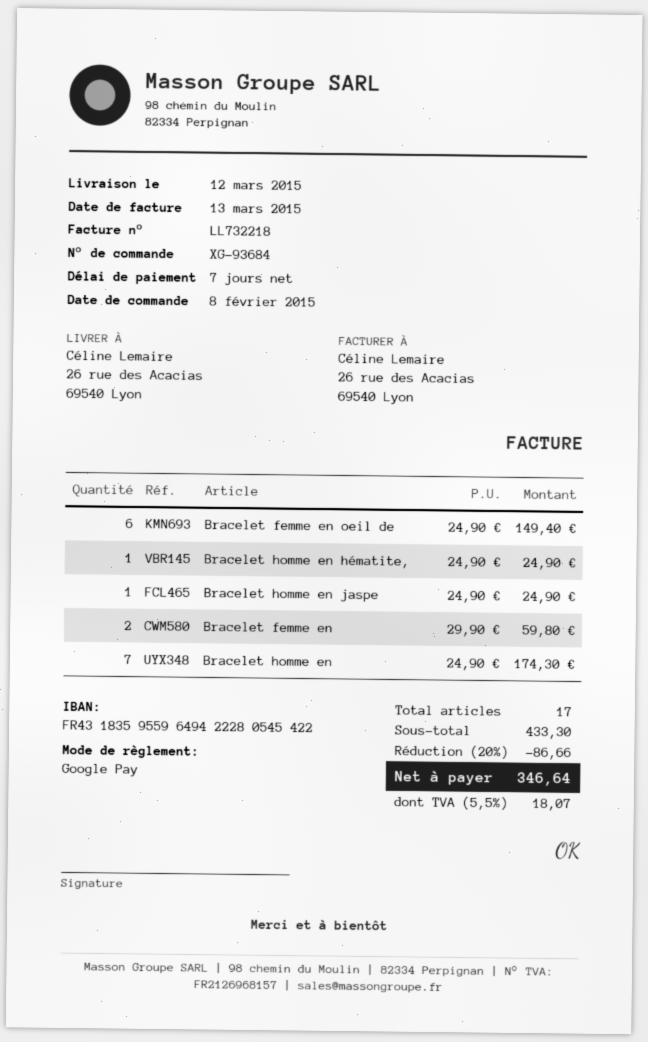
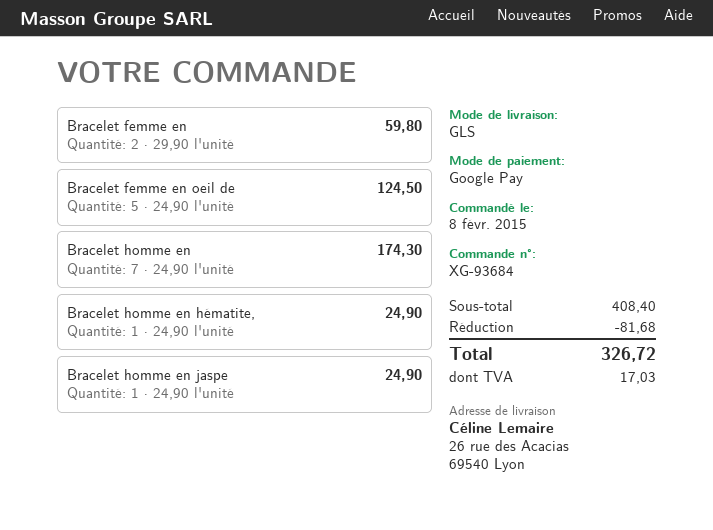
Bracelet femme en oeil de: 6 x 24.90 = 149.40 -> 5 x 24.90 = 124.50
subtotal: 433.30 -> 408.40
discount: 86.66 -> 81.68
tax: 18.07 -> 17.03
total: 346.64 -> 326.72

